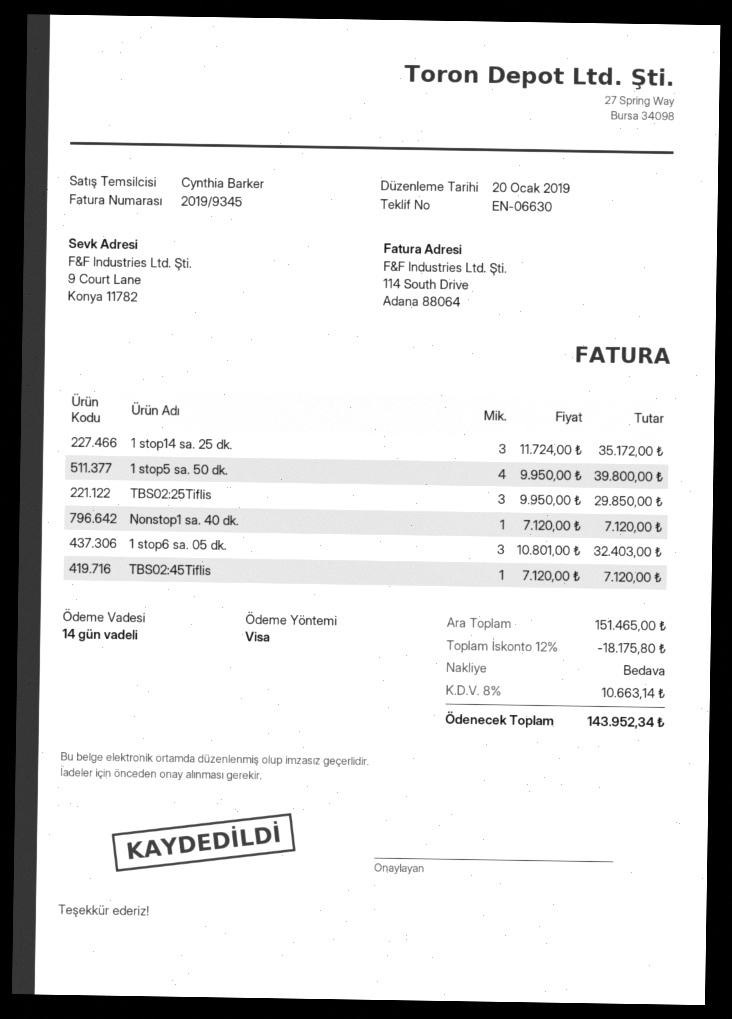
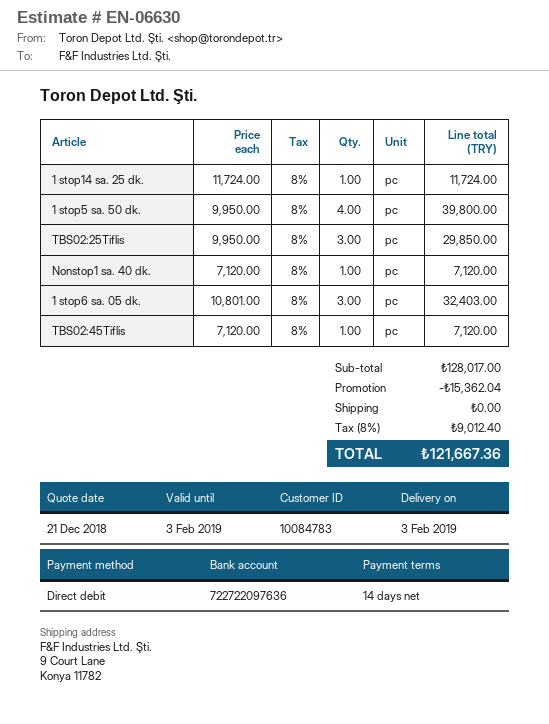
payment method: Visa -> direct debit
1 stop14 sa. 25 dk.: 3 x 11724.00 = 35172.00 -> 1 x 11724.00 = 11724.00
subtotal: 151465.00 -> 128017.00
discount: 18175.80 -> 15362.04
tax: 8% = 10663.14 -> 8% = 9012.40
total: 143952.34 -> 121667.36

